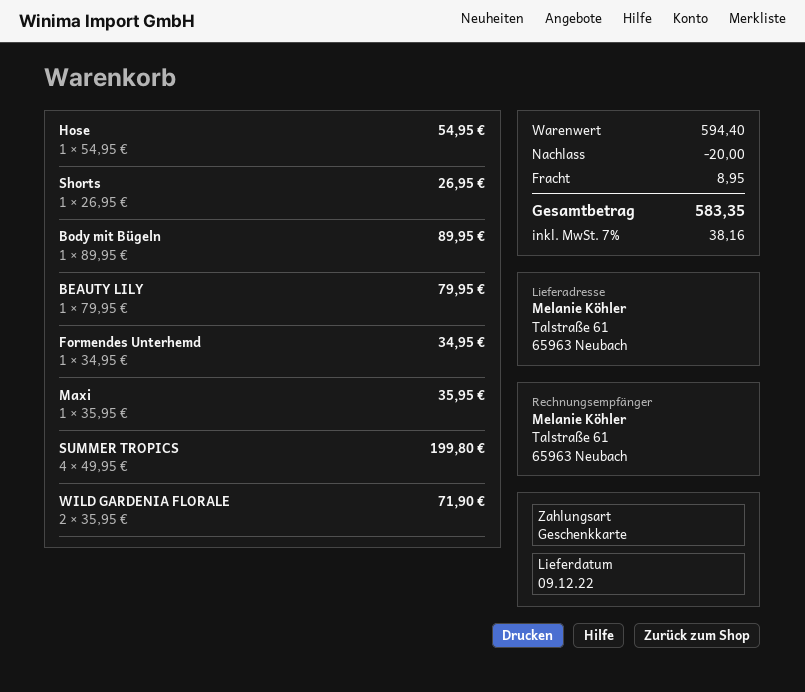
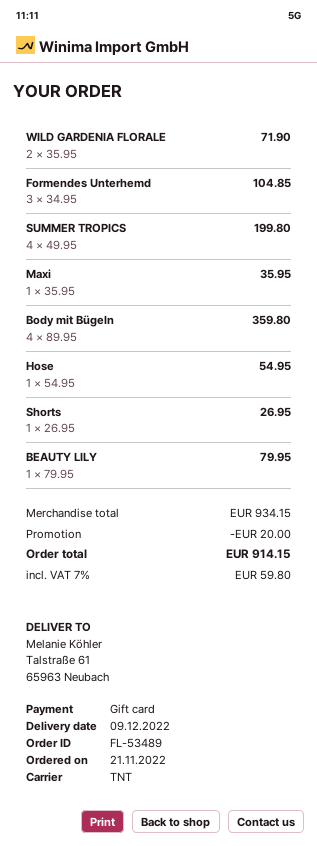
Body mit Bügeln: 1 x 89.95 = 89.95 -> 4 x 89.95 = 359.80
Formendes Unterhemd: 1 x 34.95 = 34.95 -> 3 x 34.95 = 104.85
subtotal: 594.40 -> 934.15
shipping: 8.95 -> none
tax: 7% = 38.16 -> 7% = 59.80
total: 583.35 -> 914.15

